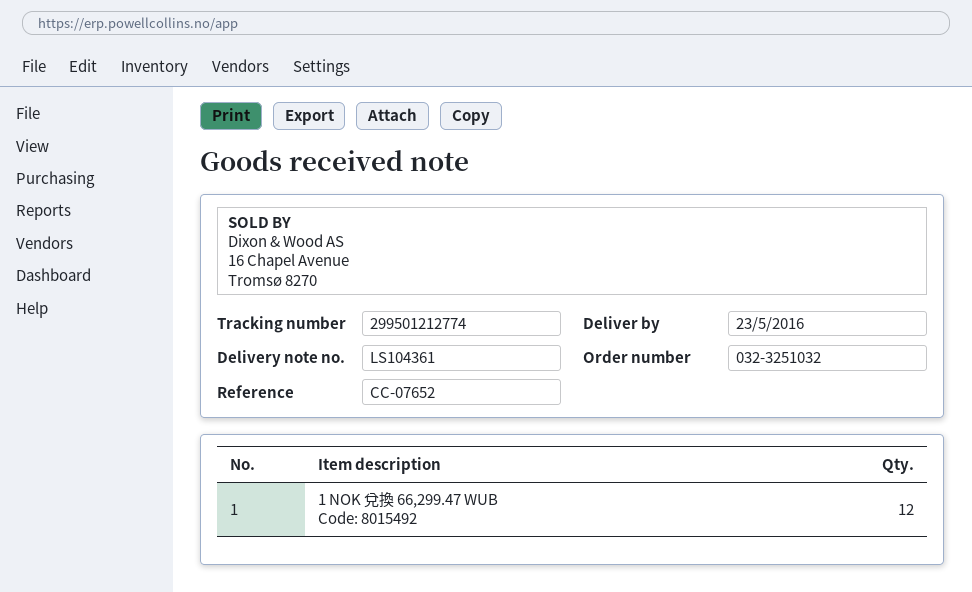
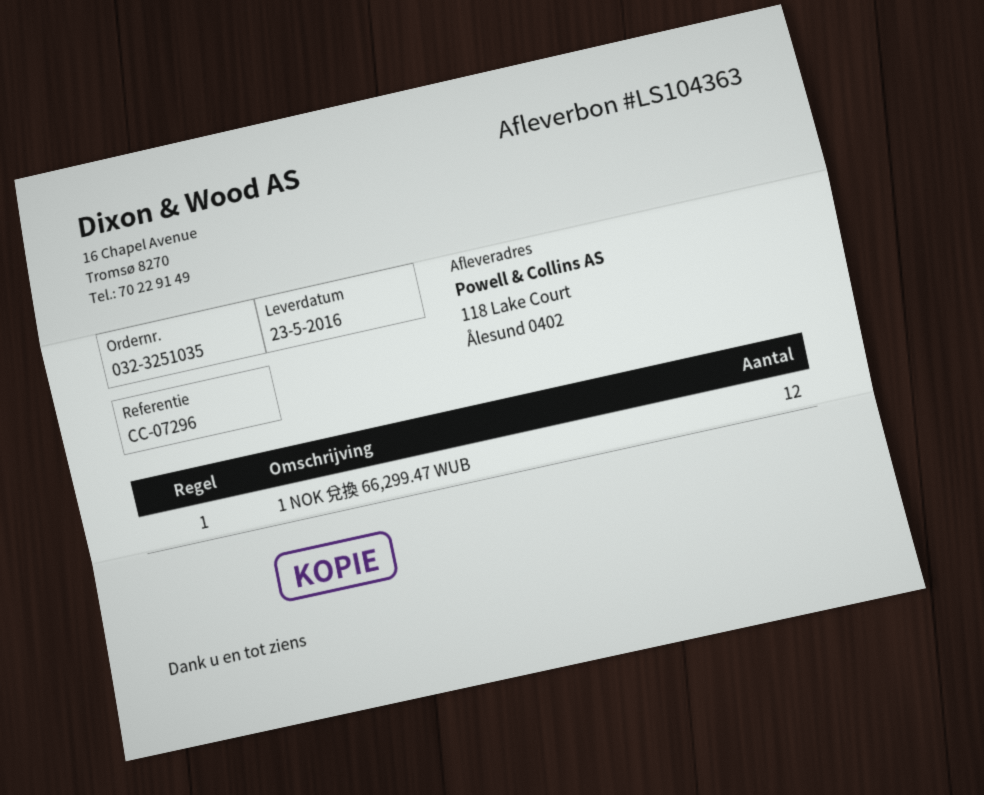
order number: 032-3251032 -> 032-3251035
delivery note number: LS104361 -> LS104363
reference: CC-07652 -> CC-07296

